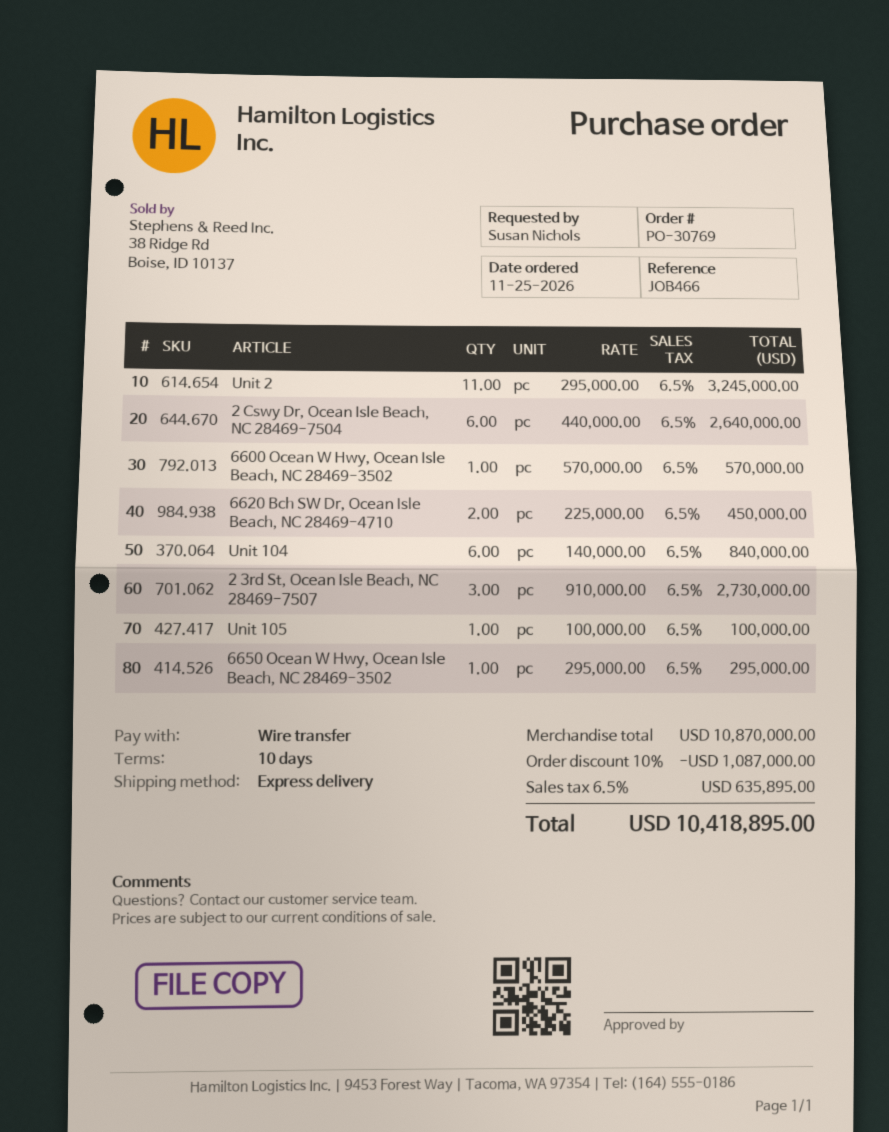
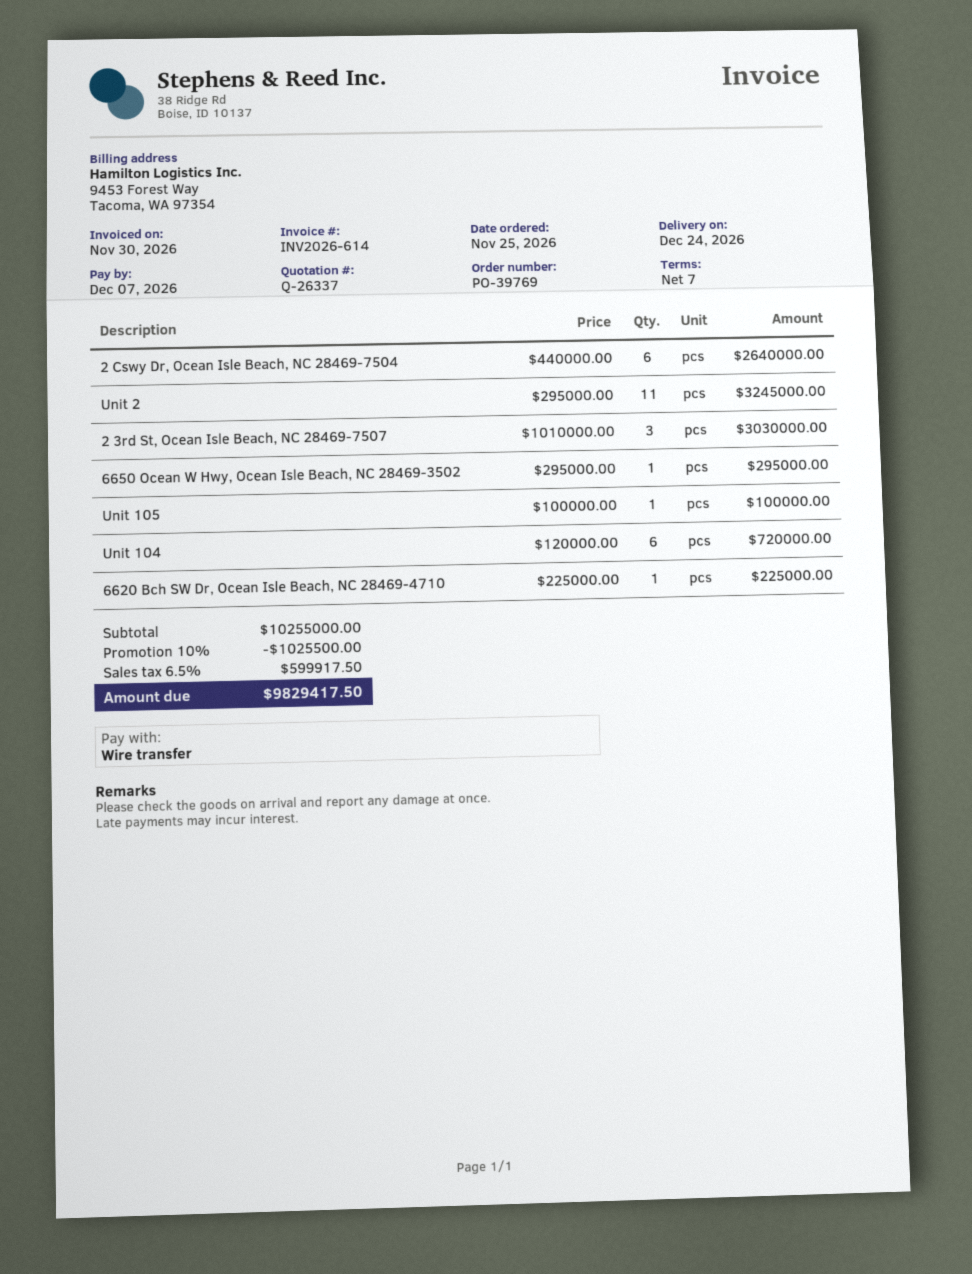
order number: PO-30769 -> PO-39769
payment terms: 10 days -> 7 days
6600 Ocean W Hwy, Ocean Isle Beach, NC 28469-3502: 1 x 570000.00 = 570000.00 -> none
6620 Bch SW Dr, Ocean Isle Beach, NC 28469-4710: 2 x 225000.00 = 450000.00 -> 1 x 225000.00 = 225000.00
Unit 104: 6 x 140000.00 = 840000.00 -> 6 x 120000.00 = 720000.00
2 3rd St, Ocean Isle Beach, NC 28469-7507: 3 x 910000.00 = 2730000.00 -> 3 x 1010000.00 = 3030000.00
subtotal: 10870000.00 -> 10255000.00
discount: 10% = 1087000.00 -> 10% = 1025500.00
tax: 6.5% = 635895.00 -> 6.5% = 599917.50
total: 10418895.00 -> 9829417.50

